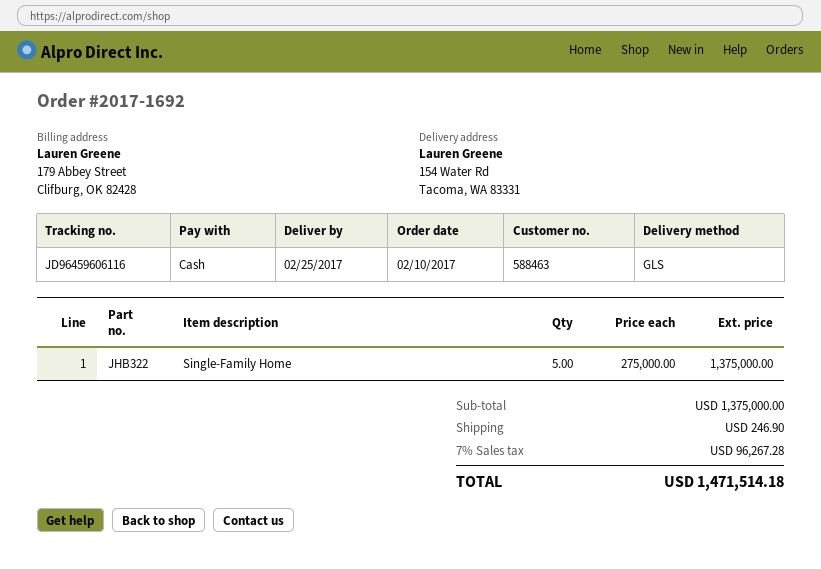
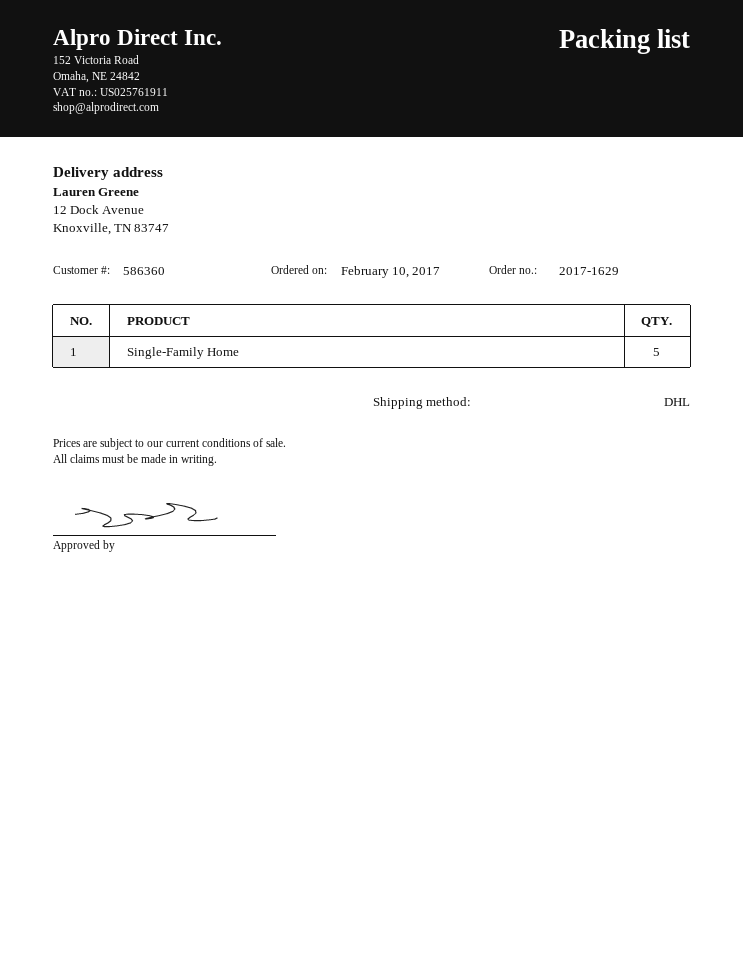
order number: 2017-1692 -> 2017-1629
customer number: 588463 -> 586360
shipping method: GLS -> DHL
ship to: 154 Water Rd, Tacoma, WA 83331 -> 12 Dock Avenue, Knoxville, TN 83747

